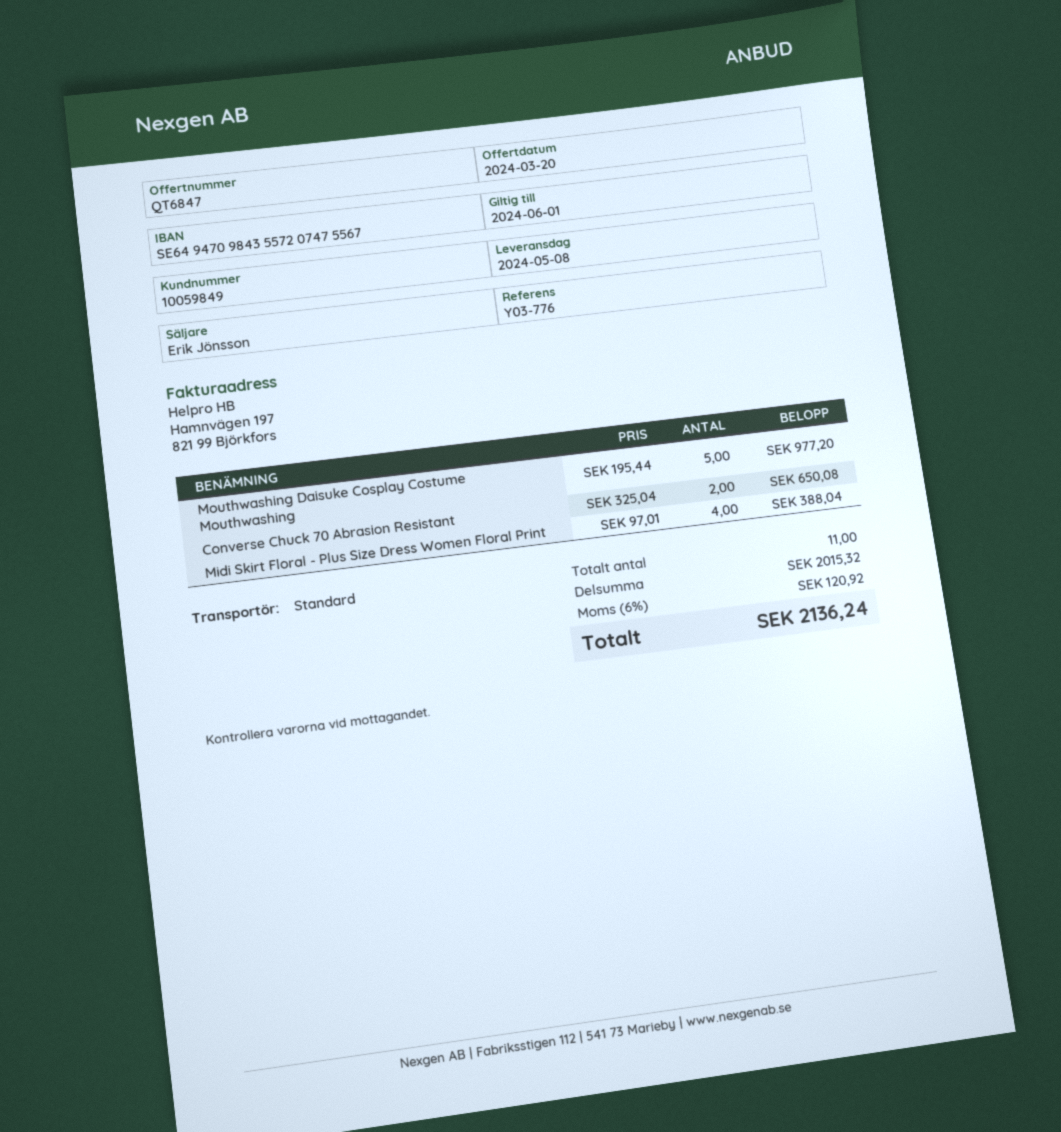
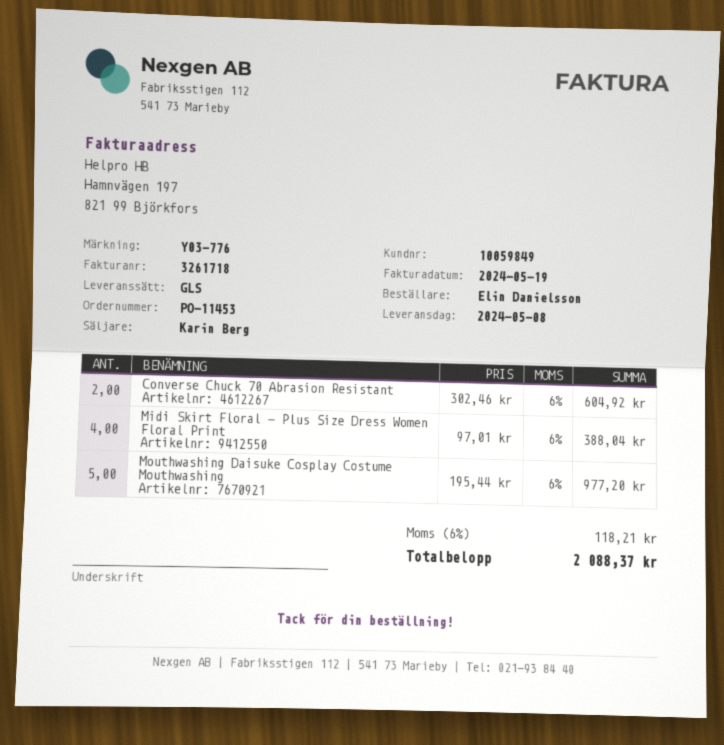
sales rep: Erik Jönsson -> Karin Berg
shipping method: standard -> GLS
Converse Chuck 70 Abrasion Resistant: 2 x 325.04 = 650.08 -> 2 x 302.46 = 604.92
tax: 6% = 120.92 -> 6% = 118.21
total: 2136.24 -> 2088.37

